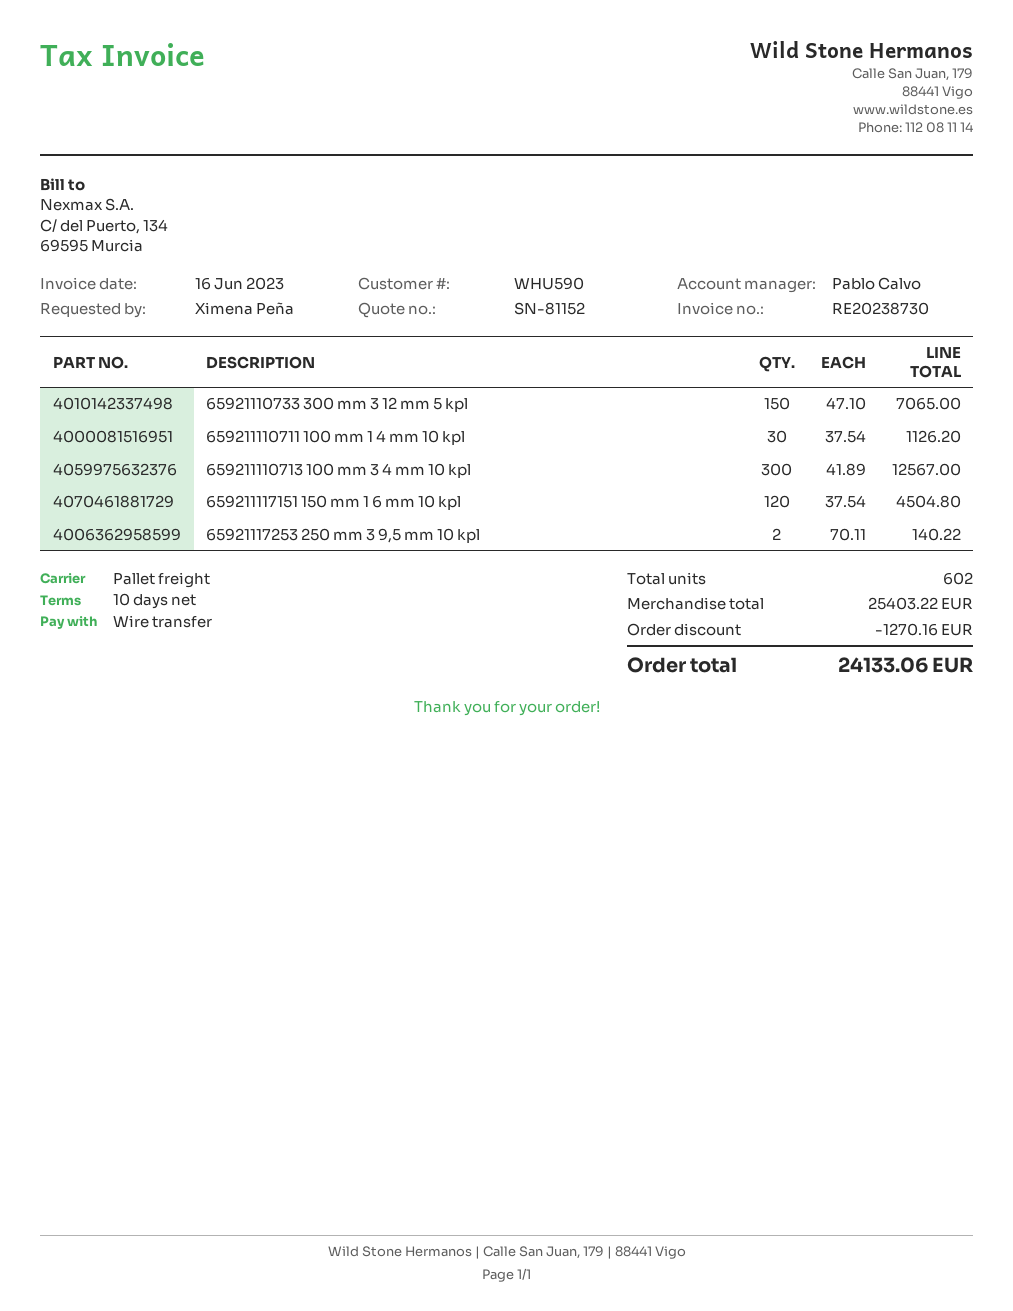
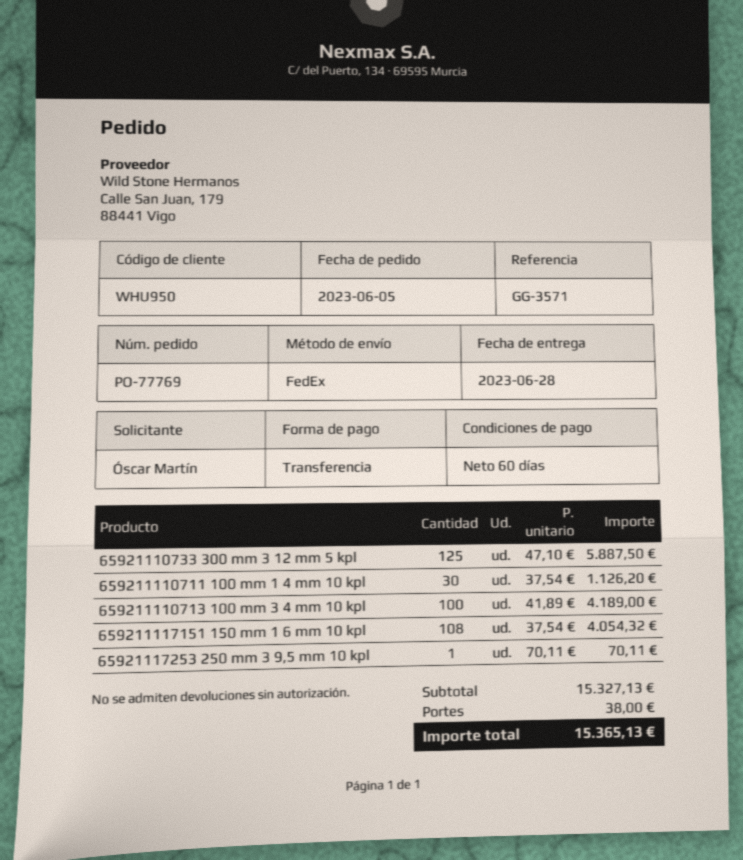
payment terms: 10 days -> 60 days
customer number: WHU590 -> WHU950
ordered by: Ximena Peña -> Óscar Martín
shipping method: pallet freight -> FedEx
65921110733 300 mm 3 12 mm 5 kpl: 150 x 47.10 = 7065.00 -> 125 x 47.10 = 5887.50
659211110713 100 mm 3 4 mm 10 kpl: 300 x 41.89 = 12567.00 -> 100 x 41.89 = 4189.00
659211117151 150 mm 1 6 mm 10 kpl: 120 x 37.54 = 4504.80 -> 108 x 37.54 = 4054.32
65921117253 250 mm 3 9,5 mm 10 kpl: 2 x 70.11 = 140.22 -> 1 x 70.11 = 70.11
subtotal: 25403.22 -> 15327.13
discount: 1270.16 -> none
shipping: none -> 38.00
total: 24133.06 -> 15365.13

